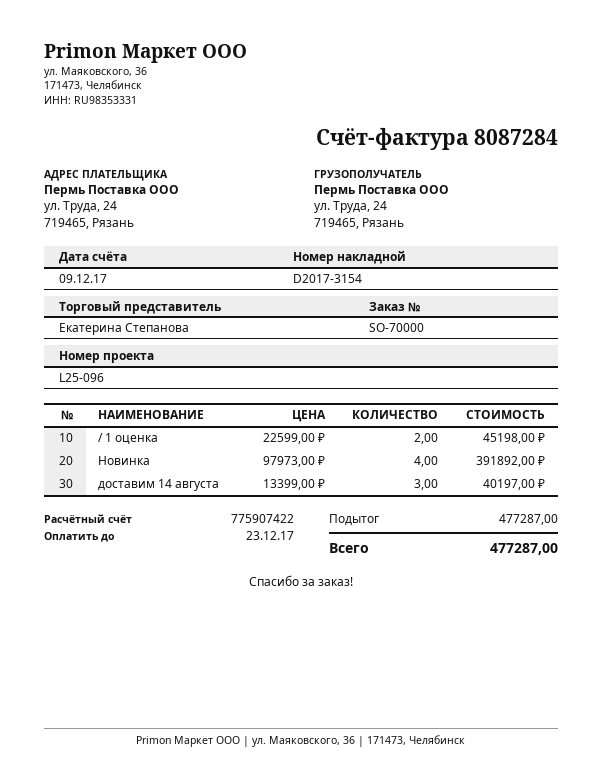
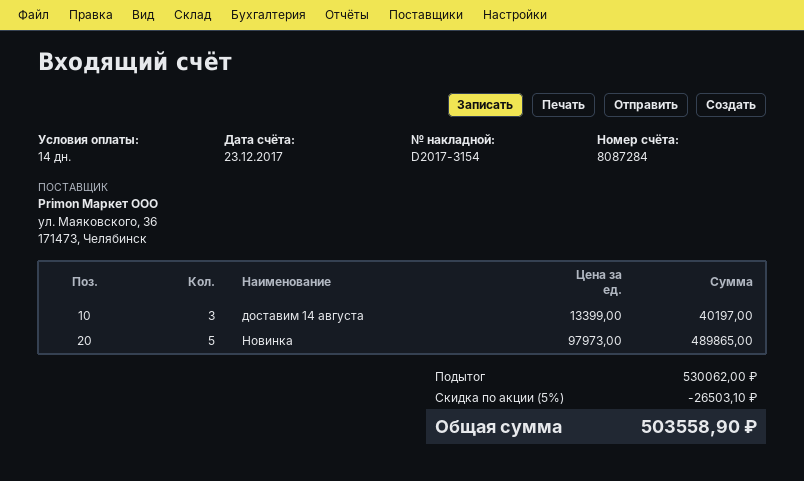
invoice date: 2017-12-09 -> 2017-12-23
/ 1 оценка: 2 x 22599.00 = 45198.00 -> none
Новинка: 4 x 97973.00 = 391892.00 -> 5 x 97973.00 = 489865.00
subtotal: 477287.00 -> 530062.00
discount: none -> 5% = 26503.10
total: 477287.00 -> 503558.90

